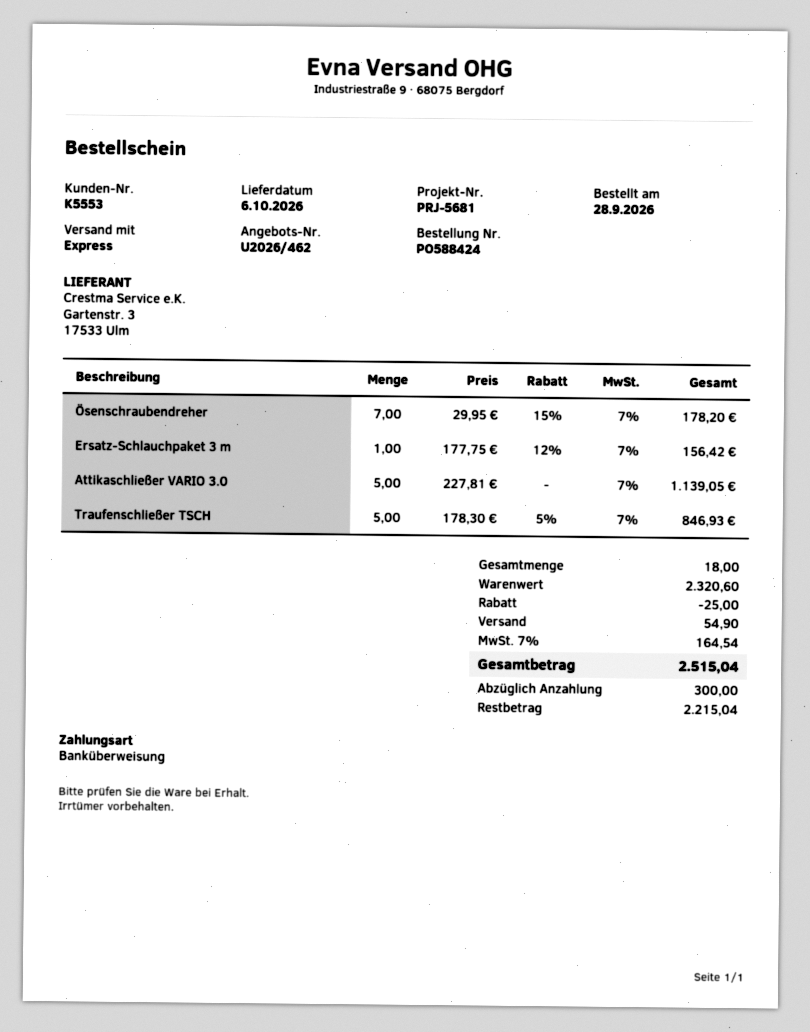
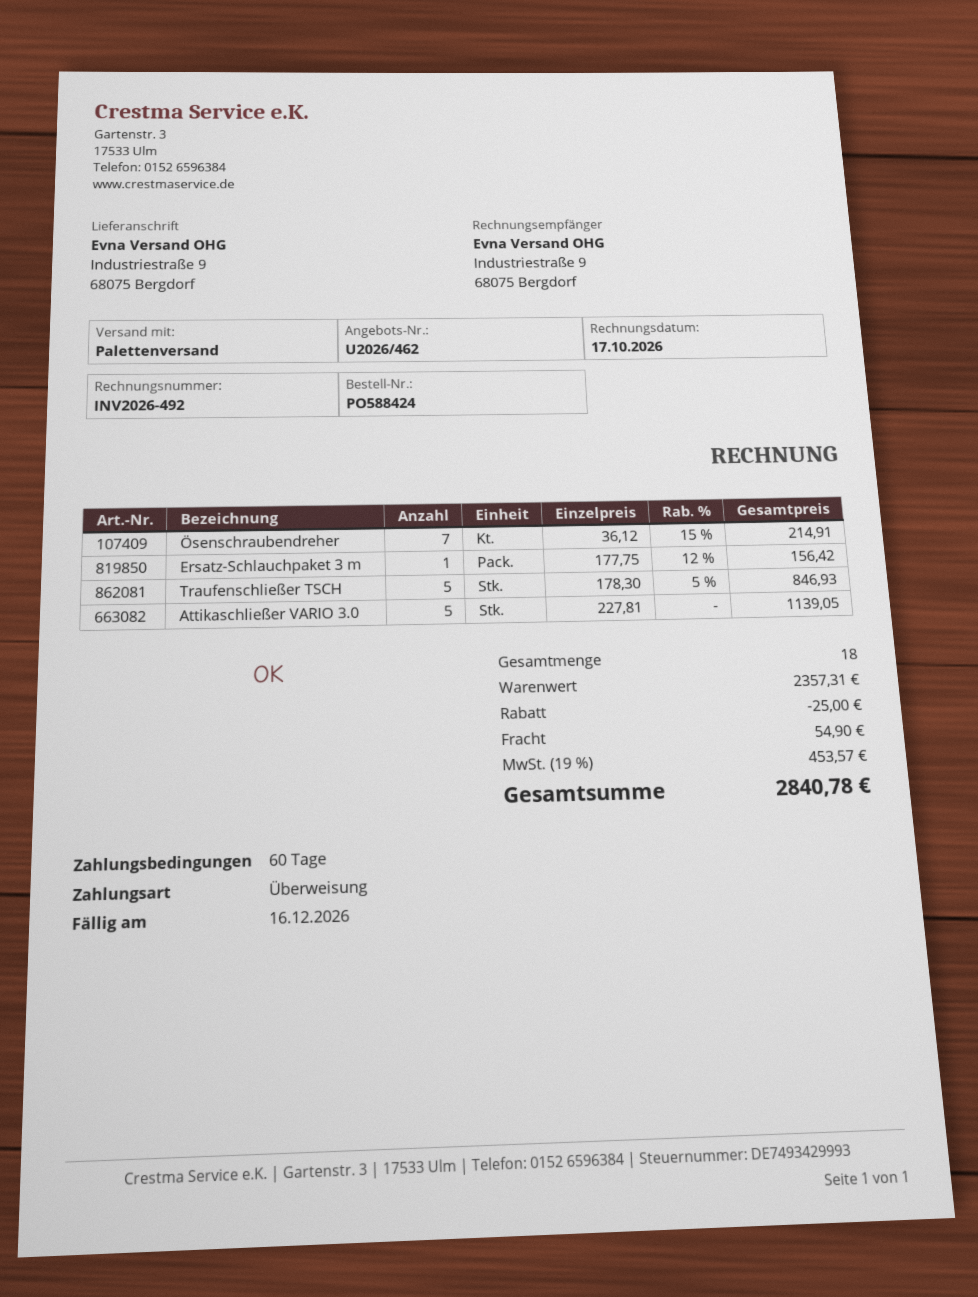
shipping method: express -> pallet freight
Ösenschraubendreher: 7 x 29.95 - 15% = 178.20 -> 7 x 36.12 - 15% = 214.91
subtotal: 2320.60 -> 2357.31
tax: 7% = 164.54 -> 19% = 453.57
total: 2515.04 -> 2840.78

